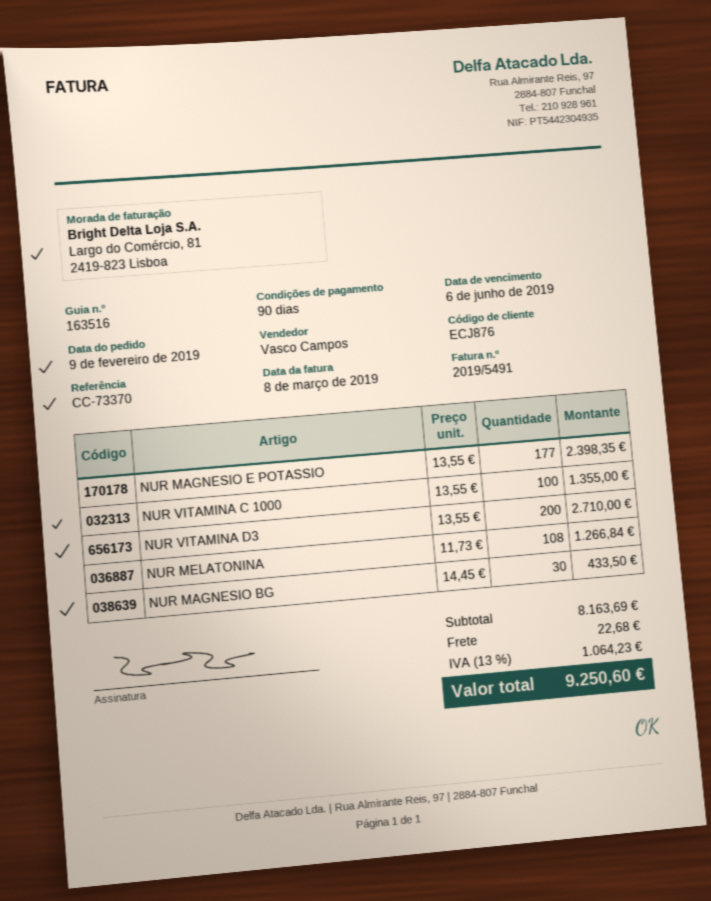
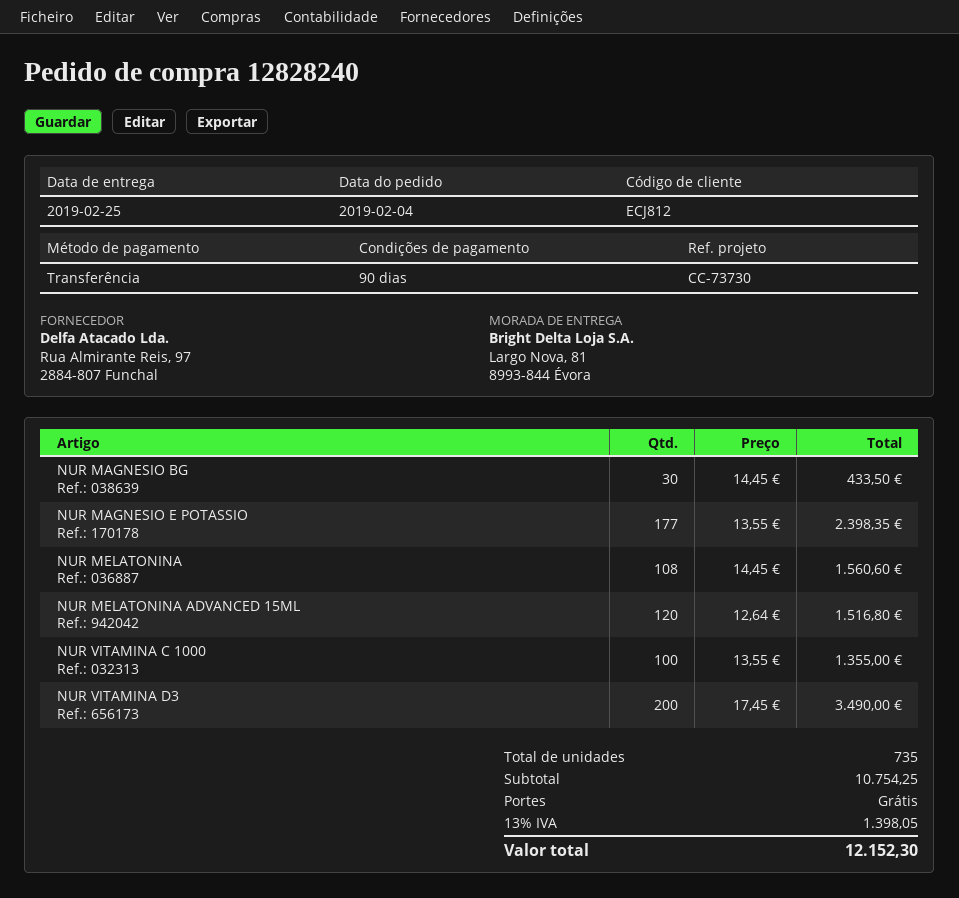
order date: 2019-02-09 -> 2019-02-04
customer number: ECJ876 -> ECJ812
reference: CC-73370 -> CC-73730
NUR VITAMINA D3: 200 x 13.55 = 2710.00 -> 200 x 17.45 = 3490.00
NUR MELATONINA: 108 x 11.73 = 1266.84 -> 108 x 14.45 = 1560.60
NUR MELATONINA ADVANCED 15ML: none -> 120 x 12.64 = 1516.80
subtotal: 8163.69 -> 10754.25
shipping: 22.68 -> 0.00
tax: 13% = 1064.23 -> 13% = 1398.05
total: 9250.60 -> 12152.30

